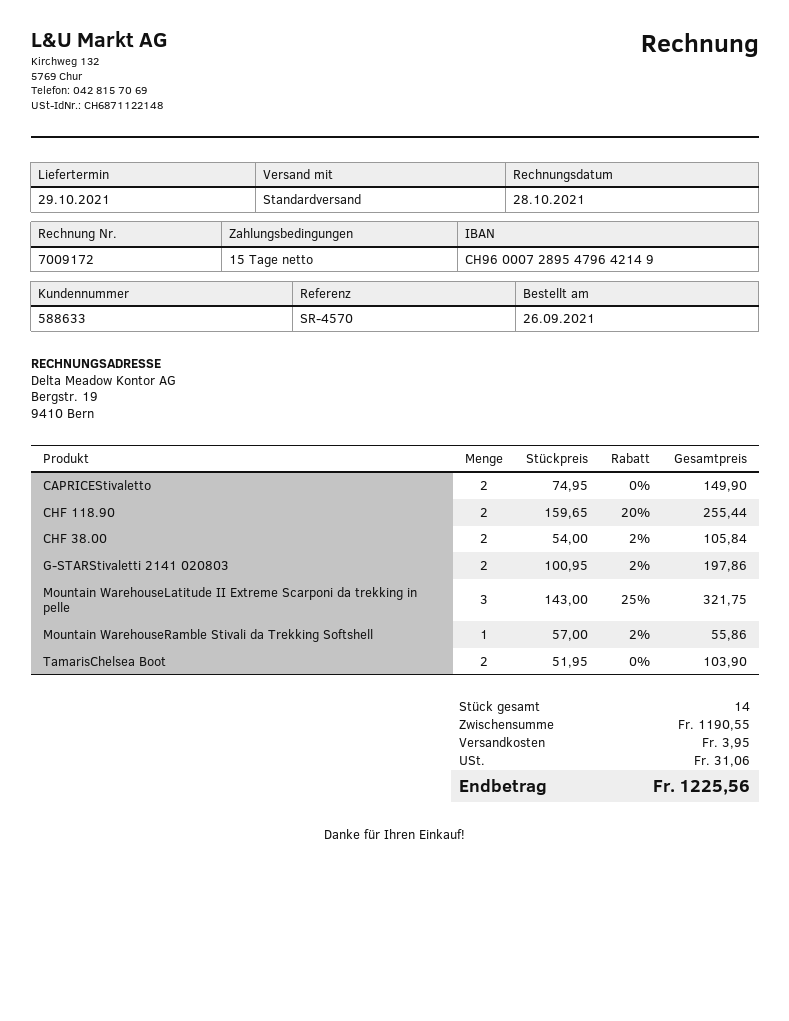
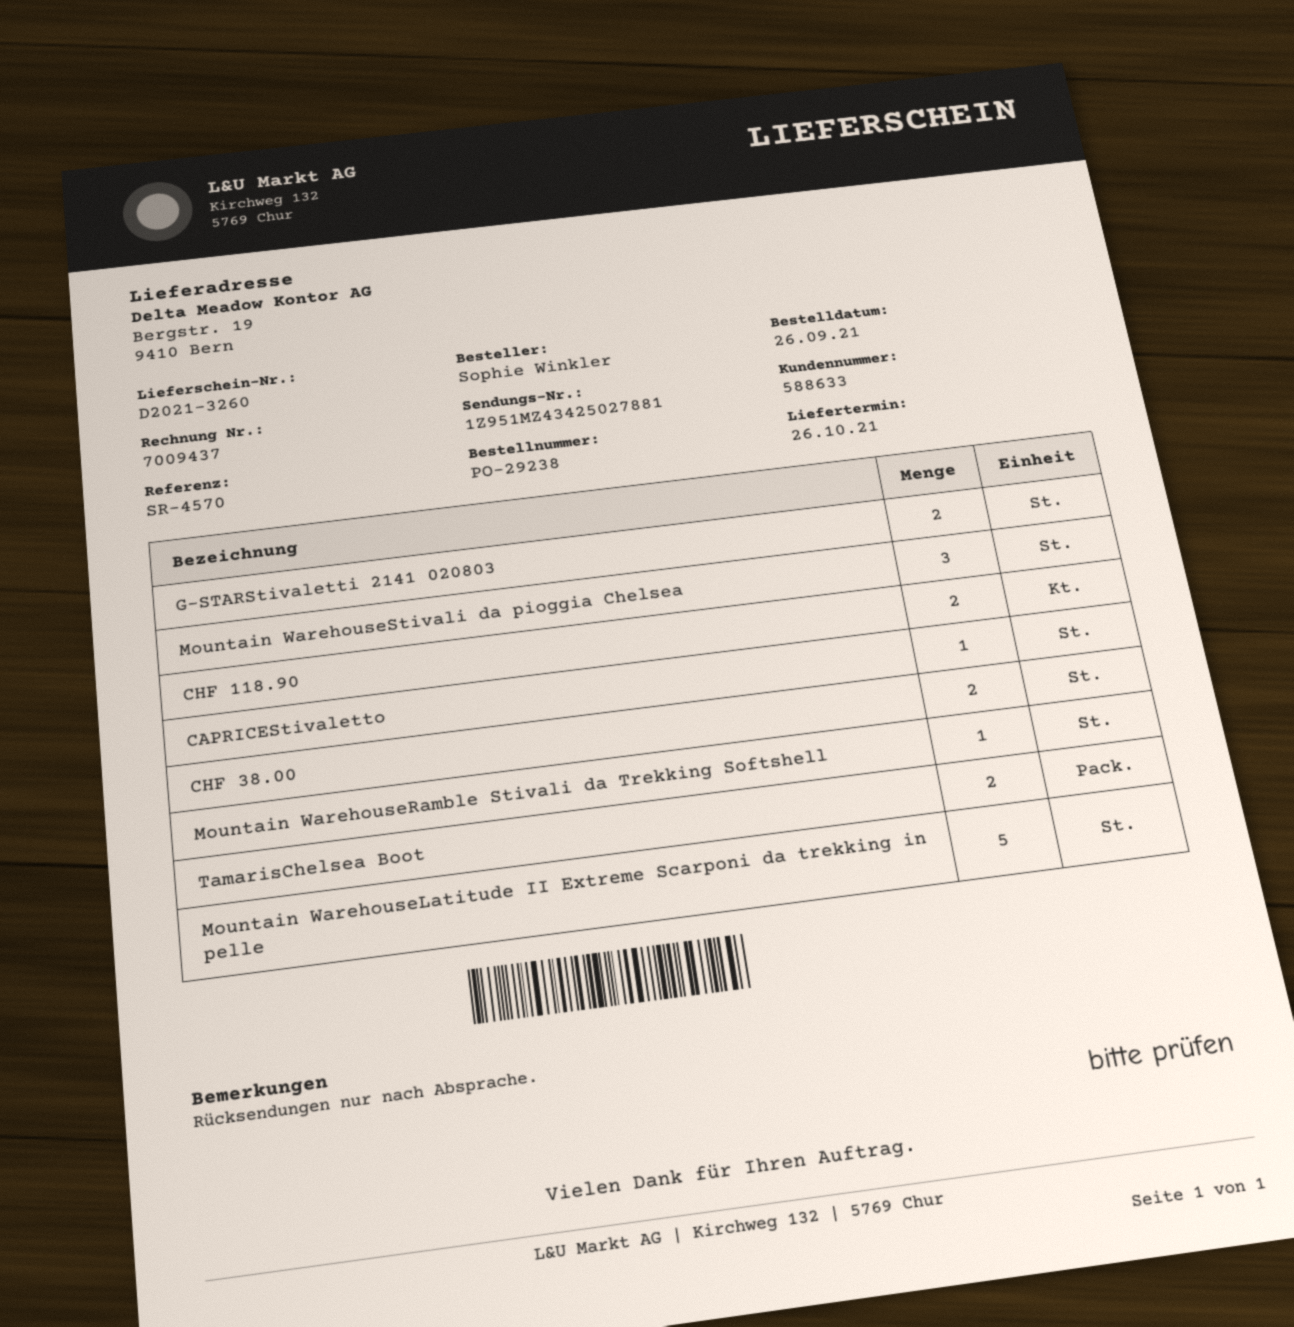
delivery date: 2021-10-29 -> 2021-10-26
invoice number: 7009172 -> 7009437
CAPRICEStivaletto: 2 -> 1
Mountain WarehouseLatitude II Extreme Scarponi da trekking in pelle: 3 -> 5
Mountain WarehouseStivali da pioggia Chelsea: none -> 3

